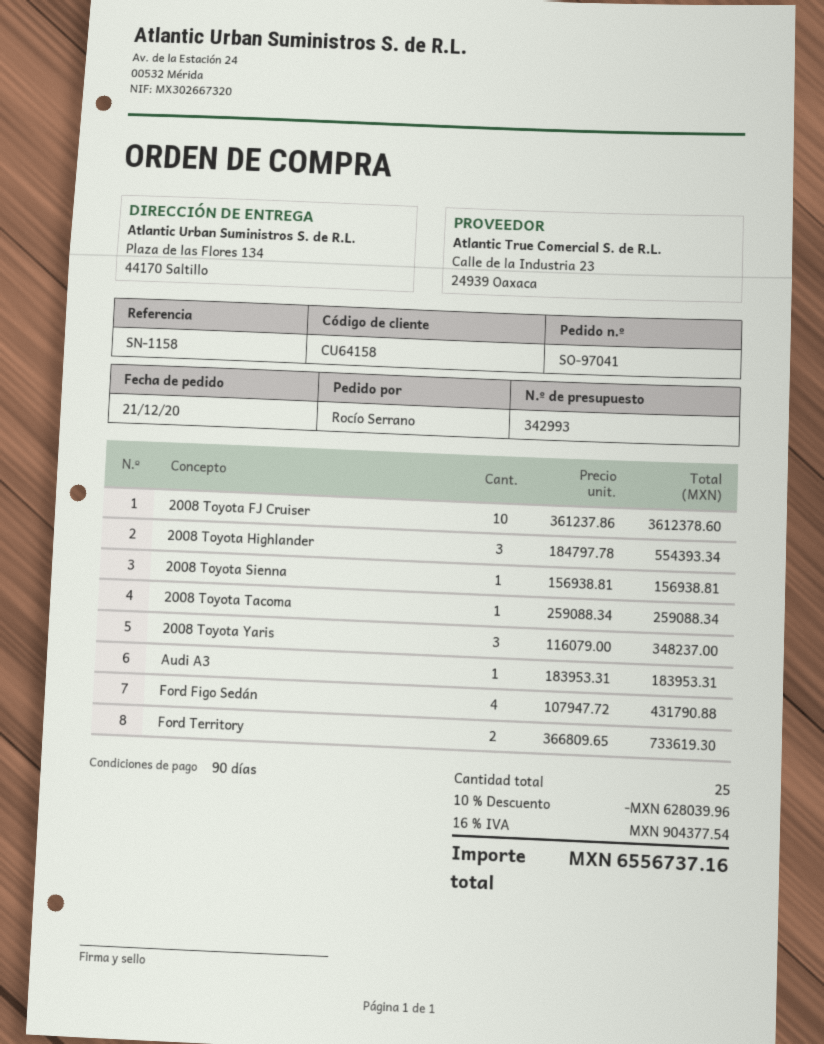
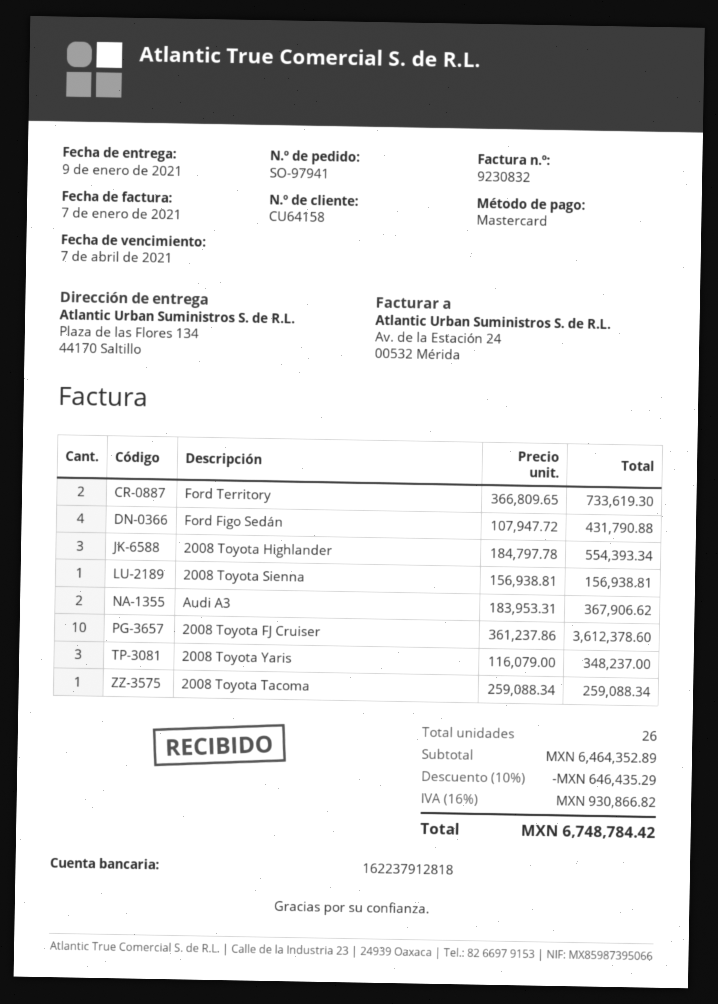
order number: SO-97041 -> SO-97941
Audi A3: 1 x 183953.31 = 183953.31 -> 2 x 183953.31 = 367906.62
total quantity: 25 -> 26
discount: 10% = 628039.96 -> 10% = 646435.29
tax: 16% = 904377.54 -> 16% = 930866.82
total: 6556737.16 -> 6748784.42

